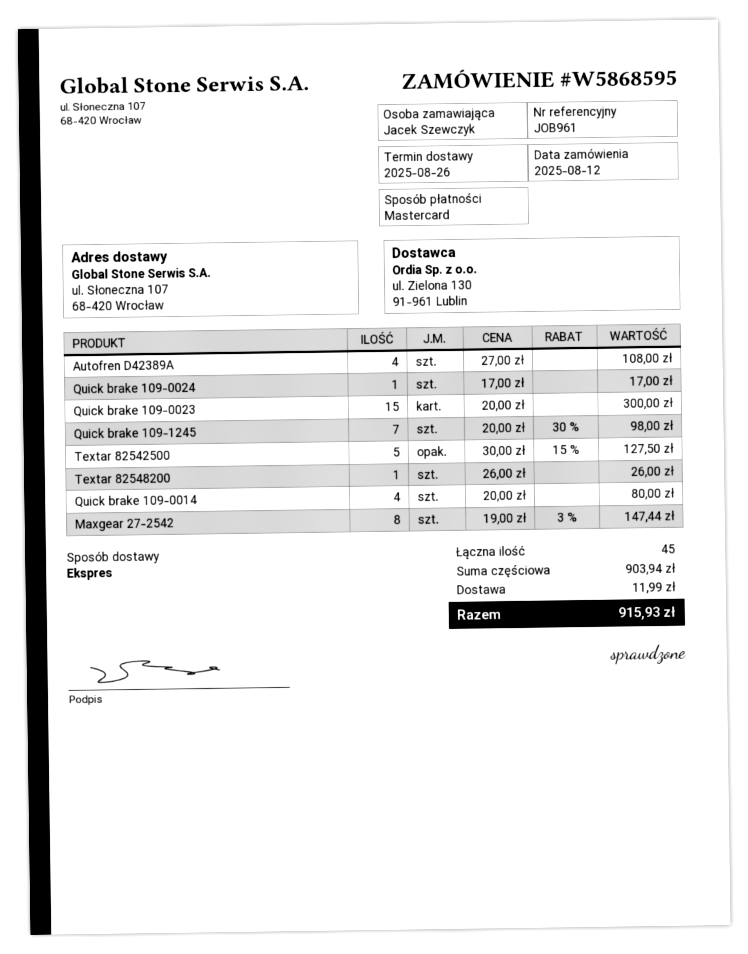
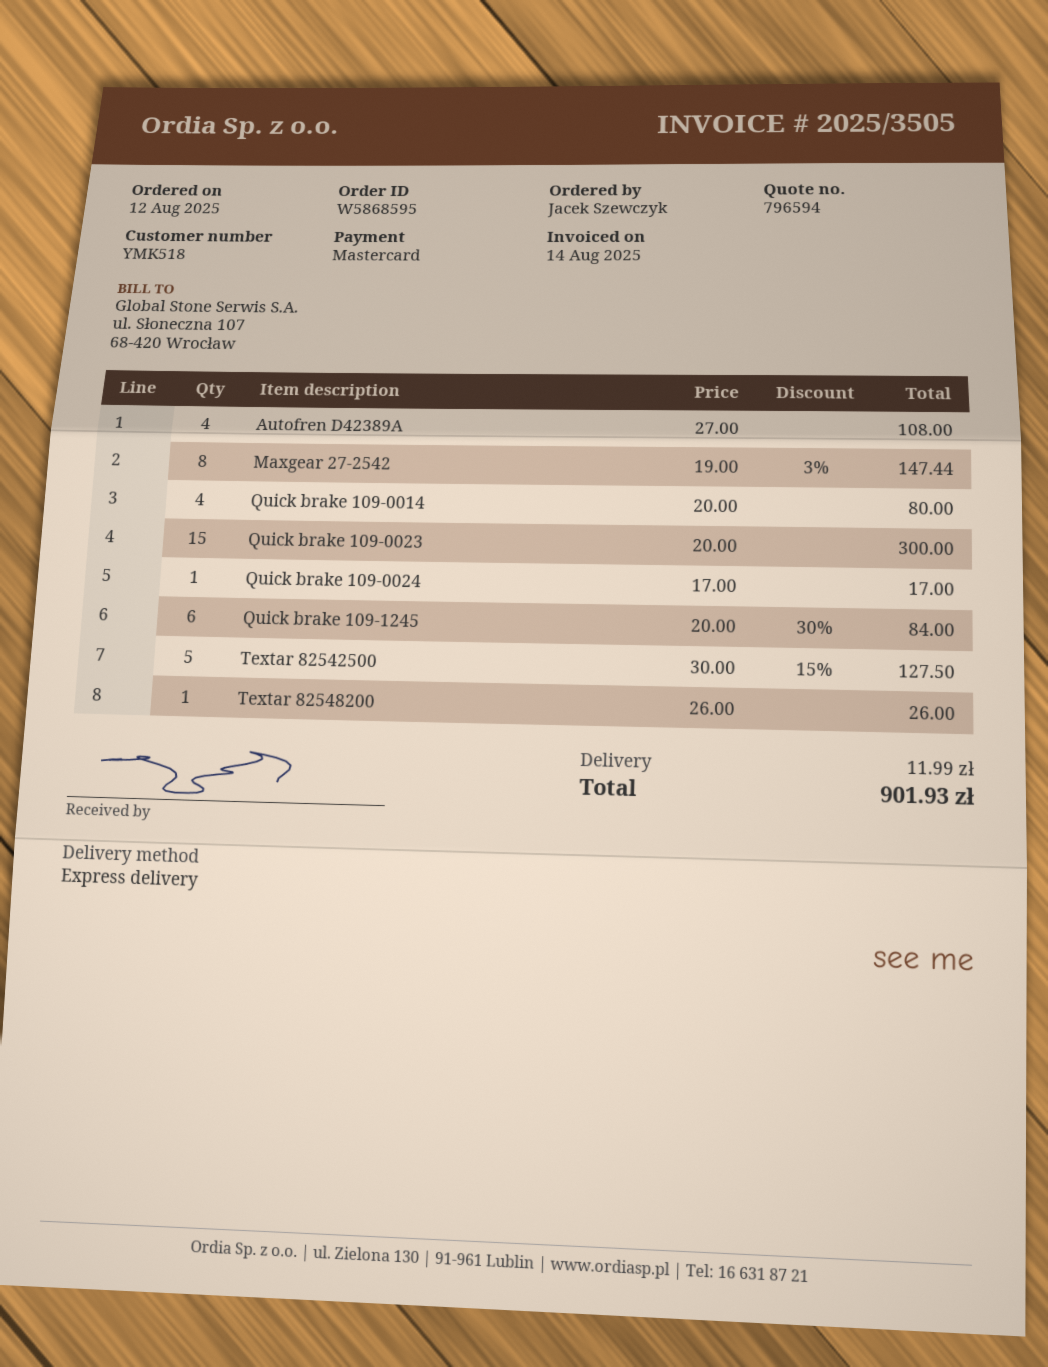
Quick brake 109-1245: 7 x 20.00 - 30% = 98.00 -> 6 x 20.00 - 30% = 84.00
total: 915.93 -> 901.93

